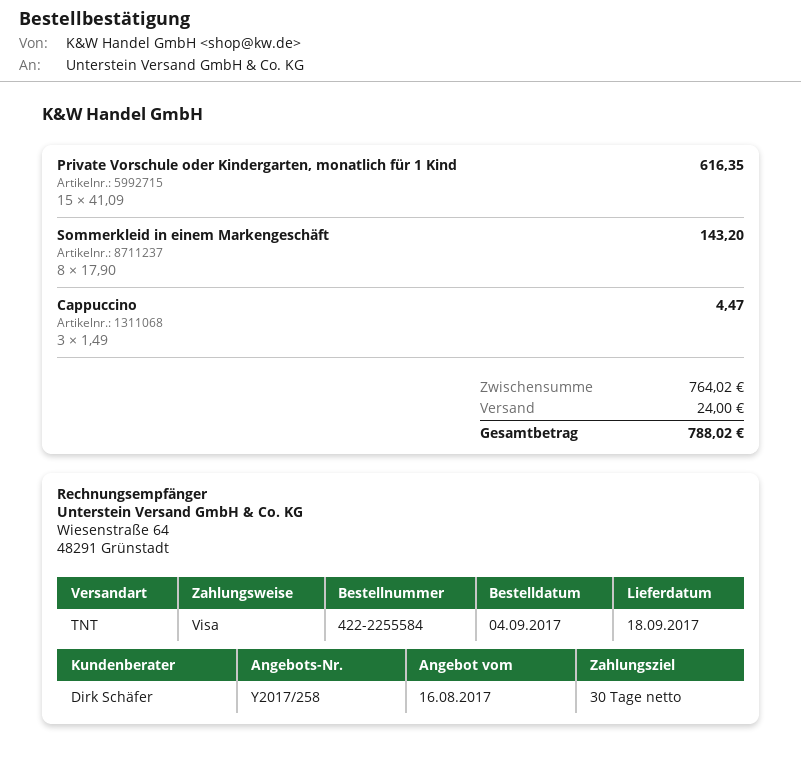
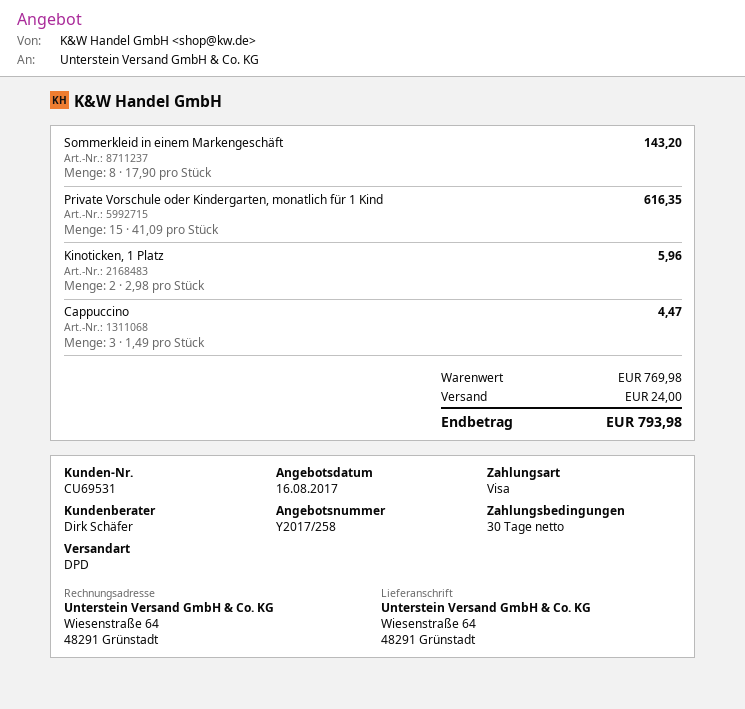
shipping method: TNT -> DPD
Kinoticken, 1 Platz: none -> 2 x 2.98 = 5.96
subtotal: 764.02 -> 769.98
total: 788.02 -> 793.98

